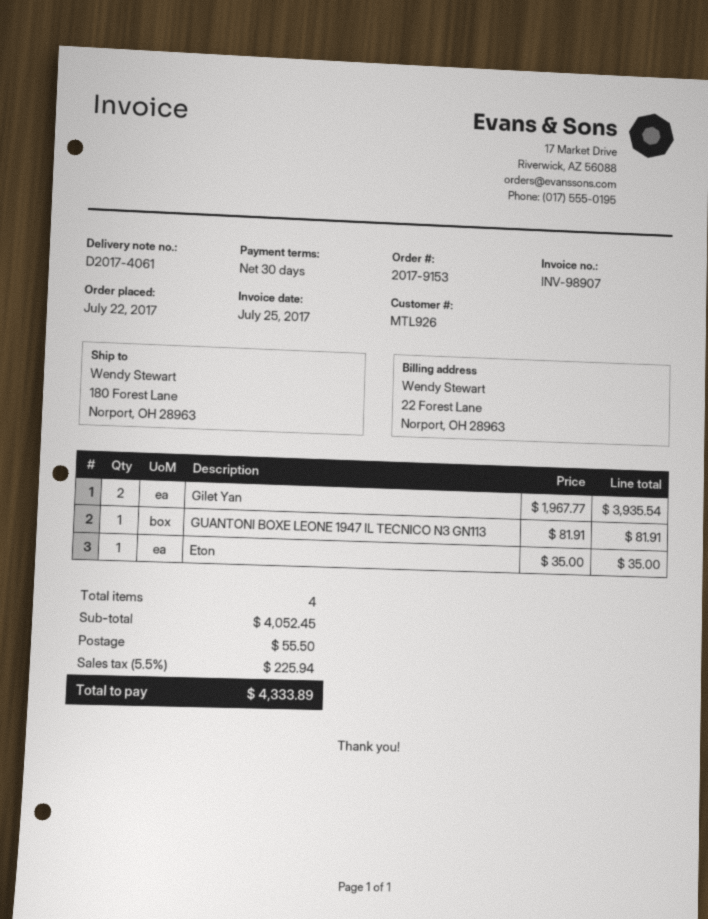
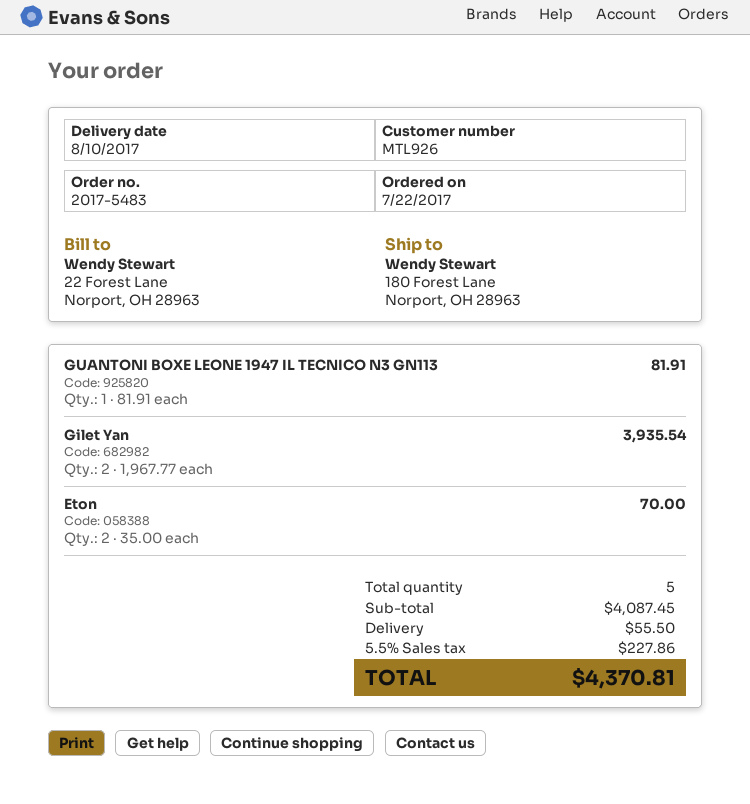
order number: 2017-9153 -> 2017-5483
Eton: 1 x 35.00 = 35.00 -> 2 x 35.00 = 70.00
total quantity: 4 -> 5
subtotal: 4052.45 -> 4087.45
tax: 5.5% = 225.94 -> 5.5% = 227.86
total: 4333.89 -> 4370.81

